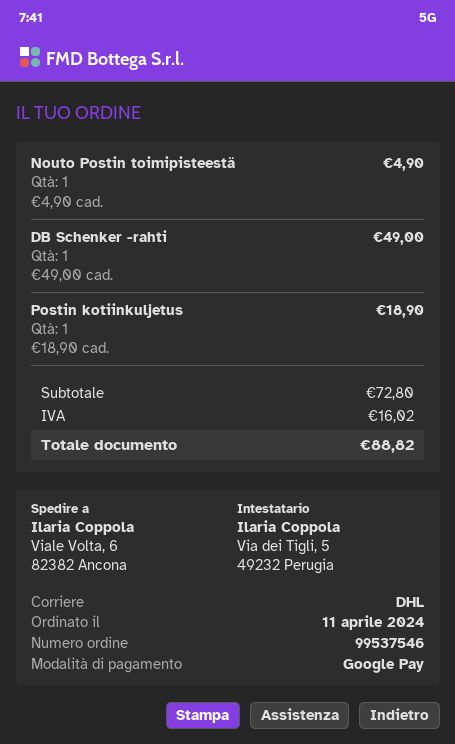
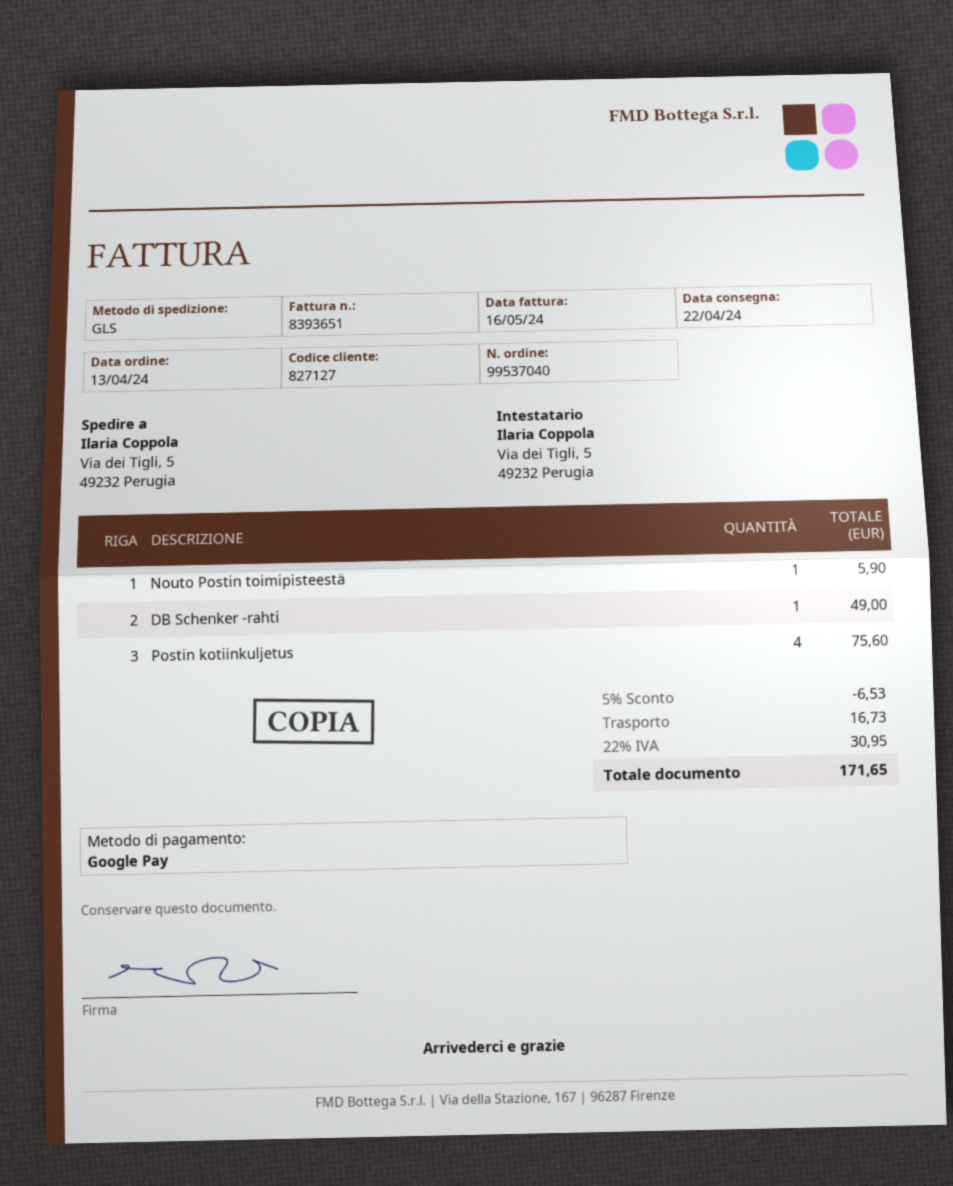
order number: 99537546 -> 99537040
order date: 2024-04-11 -> 2024-04-13
shipping method: DHL -> GLS
ship to: Viale Volta, 6, 82382 Ancona -> Via dei Tigli, 5, 49232 Perugia
Nouto Postin toimipisteestä: 1 for 4.90 -> 1 for 5.90
Postin kotiinkuljetus: 1 for 18.90 -> 4 for 75.60
discount: none -> 5% = 6.53
shipping: none -> 16.73
tax: 16.02 -> 30.95
total: 88.82 -> 171.65

